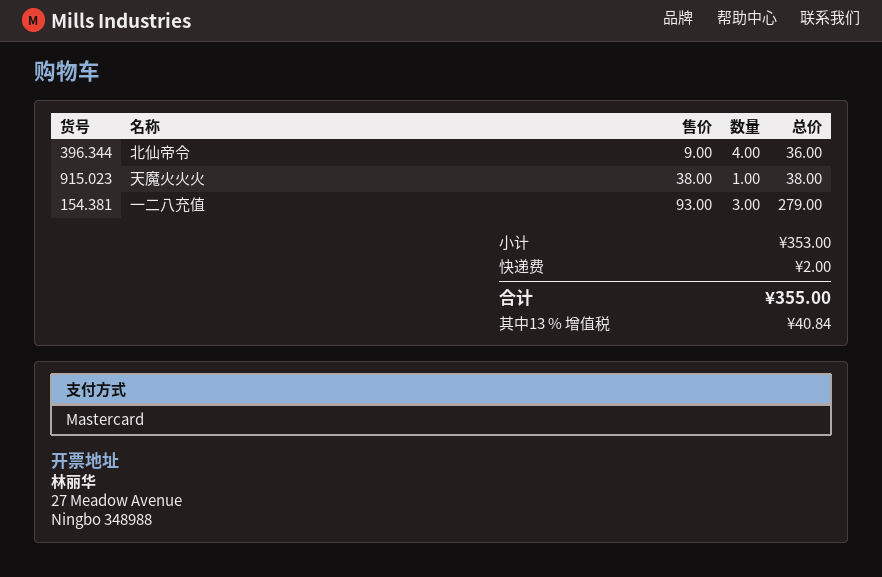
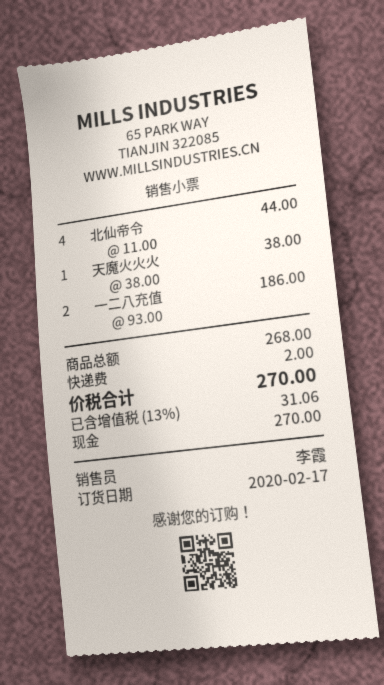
payment method: Mastercard -> cash
北仙帝令: 4 x 9.00 = 36.00 -> 4 x 11.00 = 44.00
一二八充值: 3 x 93.00 = 279.00 -> 2 x 93.00 = 186.00
subtotal: 353.00 -> 268.00
tax: 13% = 40.84 -> 13% = 31.06
total: 355.00 -> 270.00

